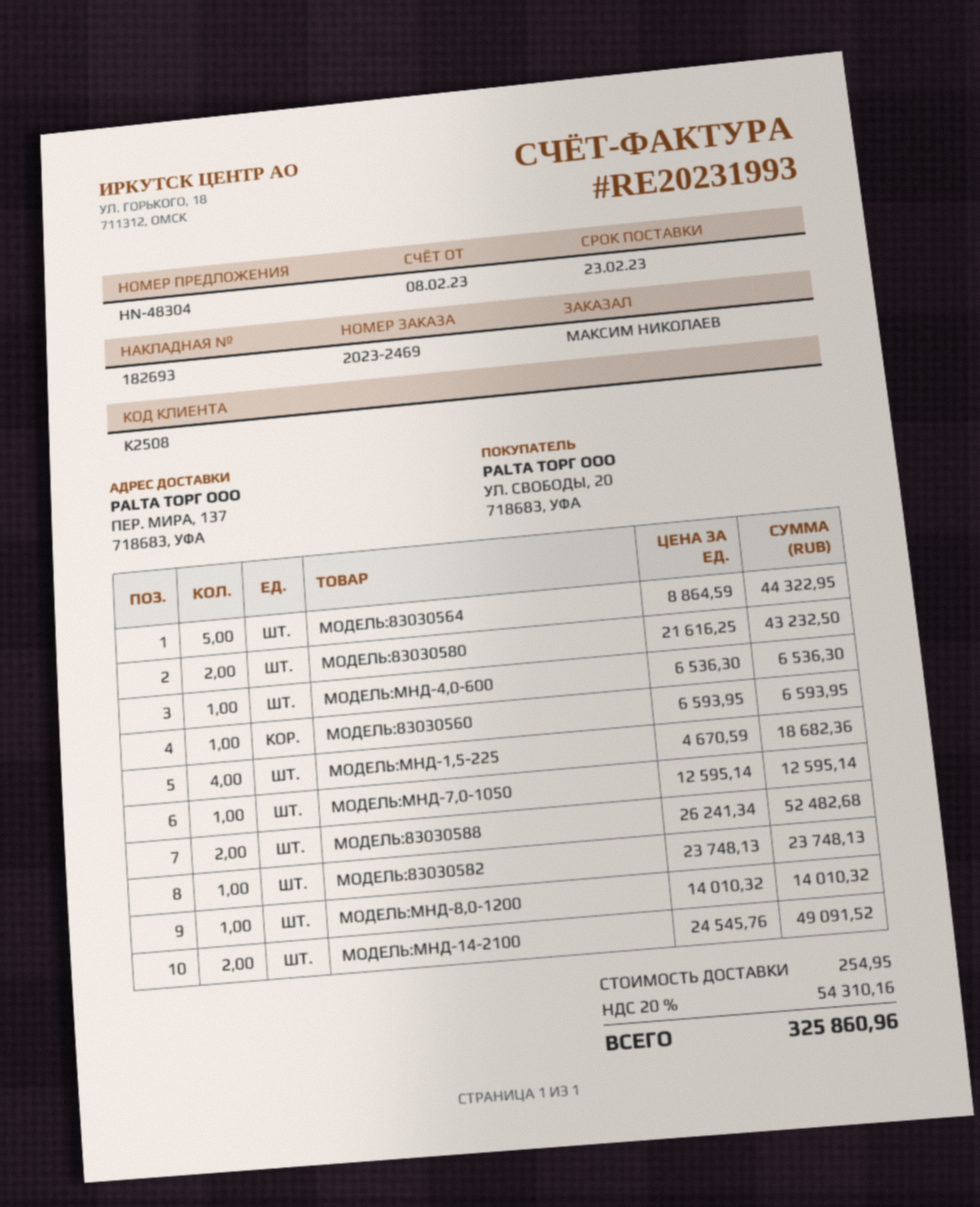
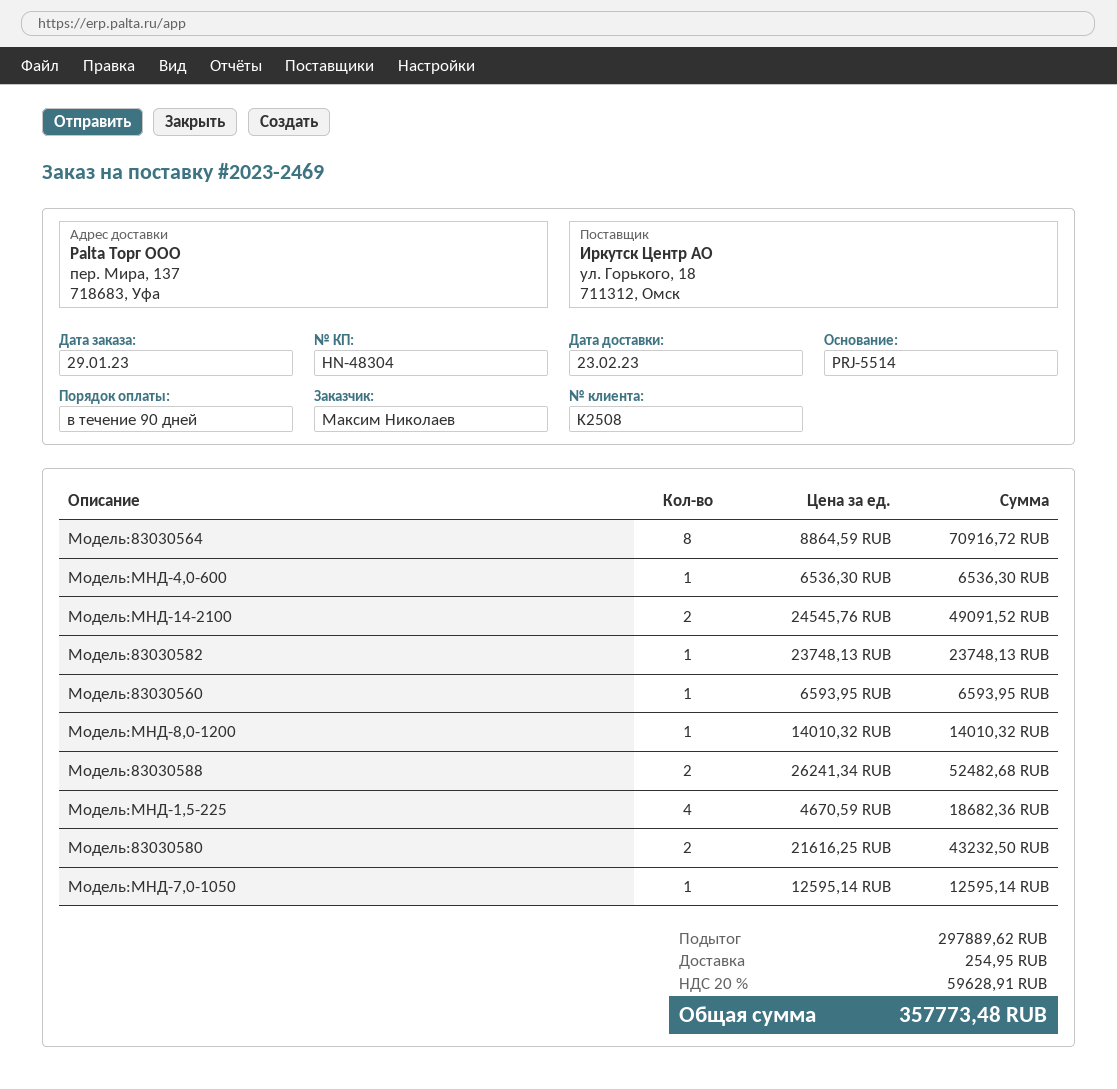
МОДЕЛЬ:83030564: 5 x 8864.59 = 44322.95 -> 8 x 8864.59 = 70916.72
tax: 20% = 54310.16 -> 20% = 59628.91
total: 325860.96 -> 357773.48

